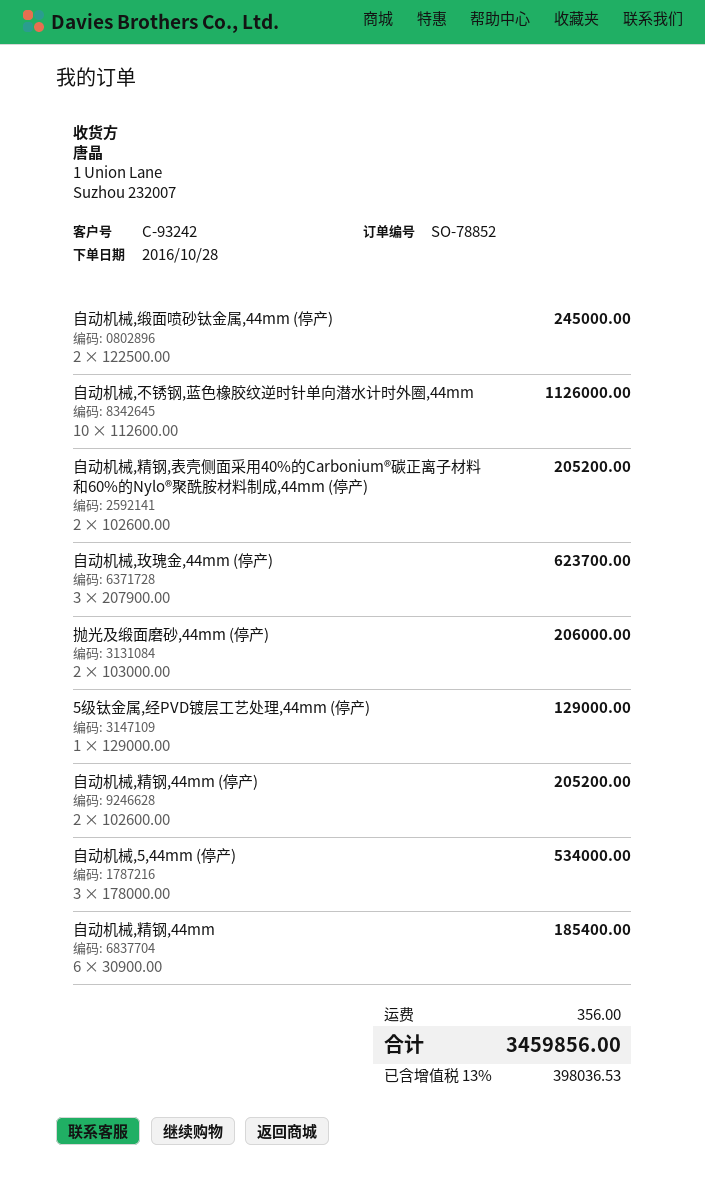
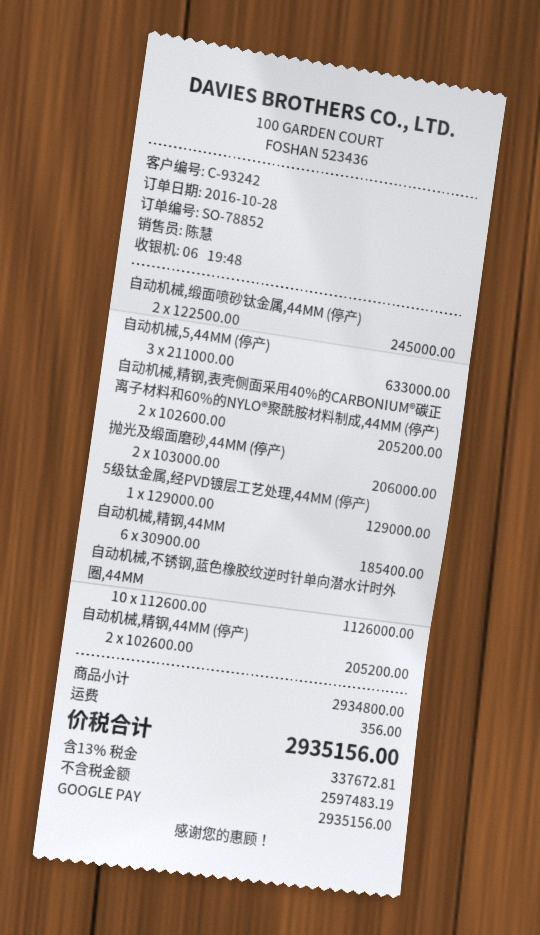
自动机械,玫瑰金,44mm (停产): 3 x 207900.00 = 623700.00 -> none
自动机械,5,44mm (停产): 3 x 178000.00 = 534000.00 -> 3 x 211000.00 = 633000.00
tax: 13% = 398036.53 -> 13% = 337672.81
total: 3459856.00 -> 2935156.00

